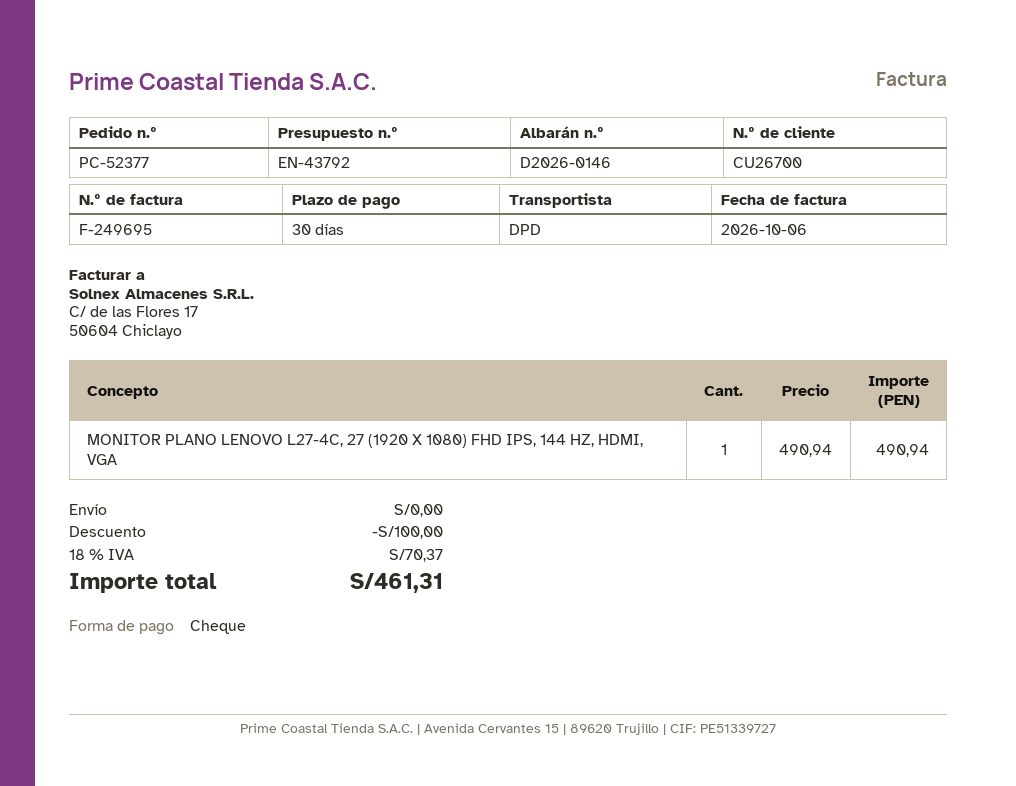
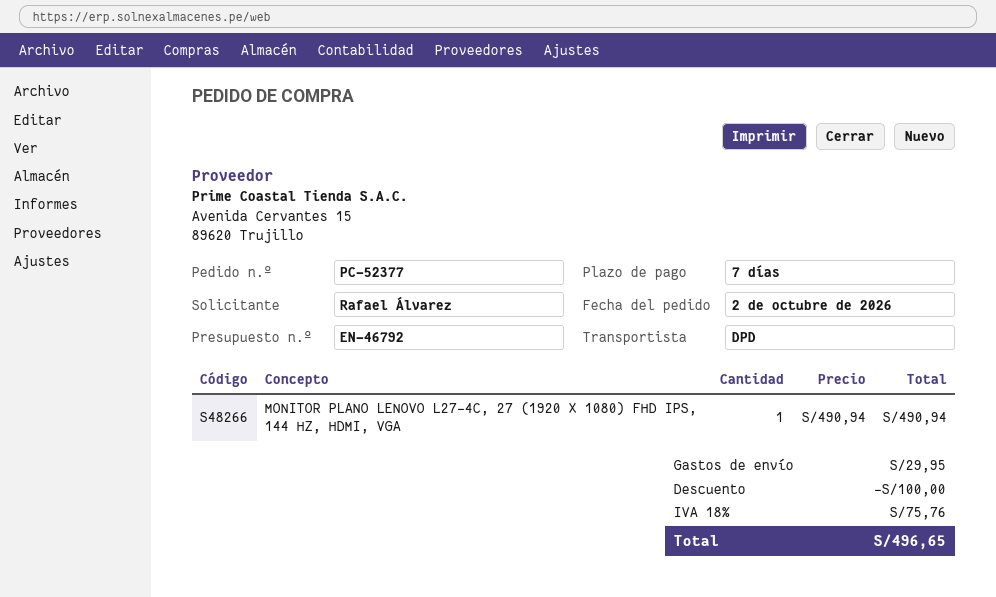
quote number: EN-43792 -> EN-46792
payment terms: 30 days -> 7 days
shipping: 0.00 -> 29.95
tax: 18% = 70.37 -> 18% = 75.76
total: 461.31 -> 496.65

